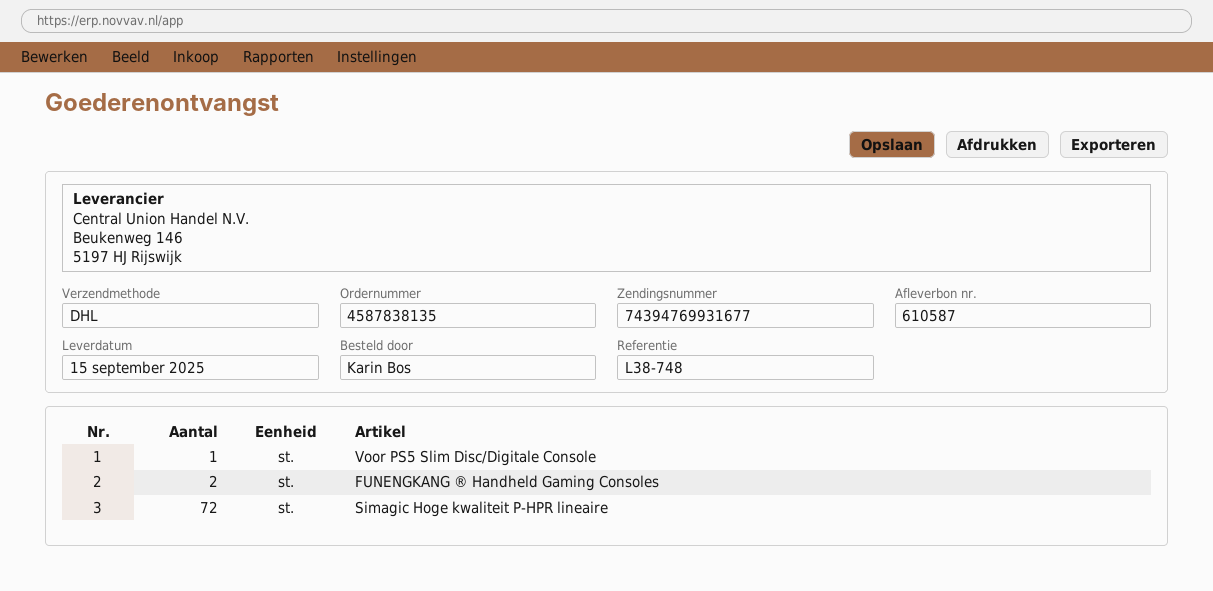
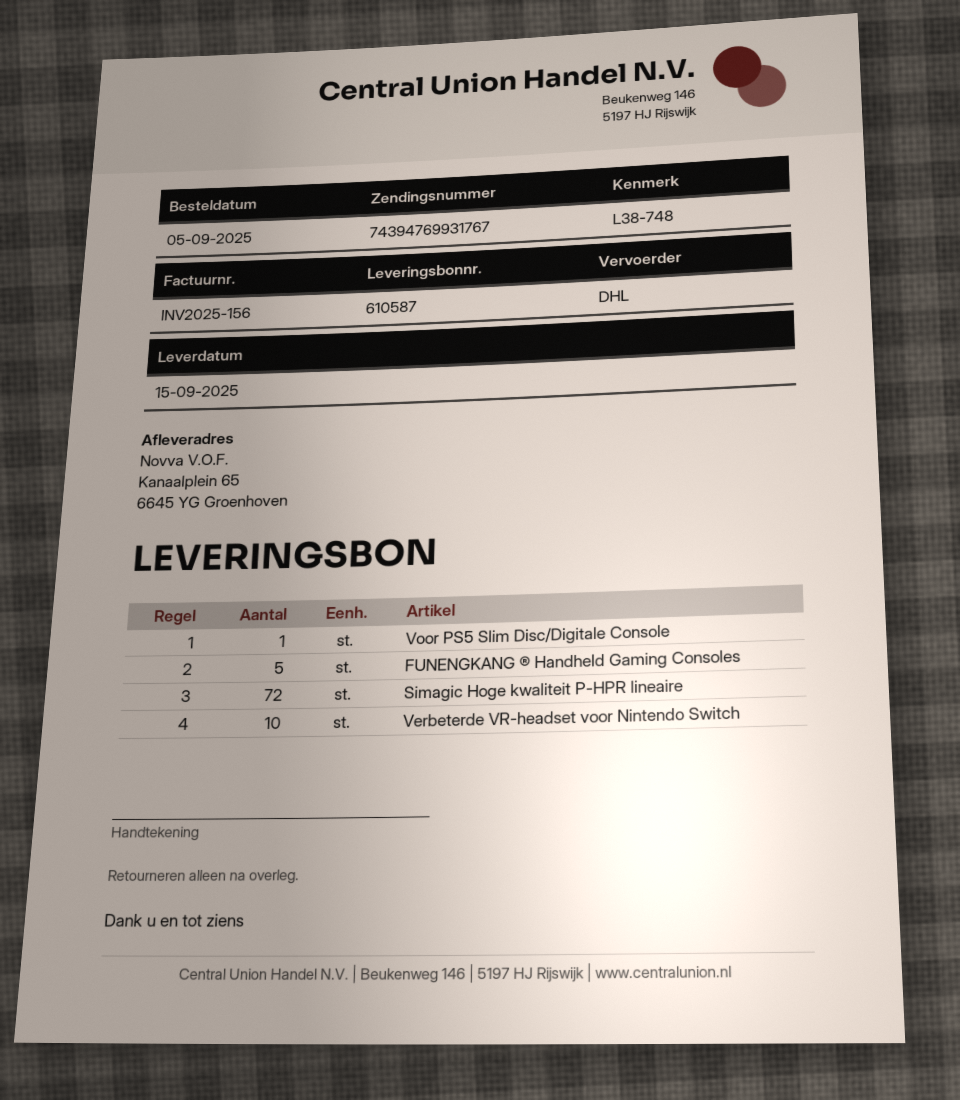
tracking number: 74394769931677 -> 74394769931767
FUNENGKANG ® Handheld Gaming Consoles: 2 -> 5
Verbeterde VR-headset voor Nintendo Switch: none -> 10

